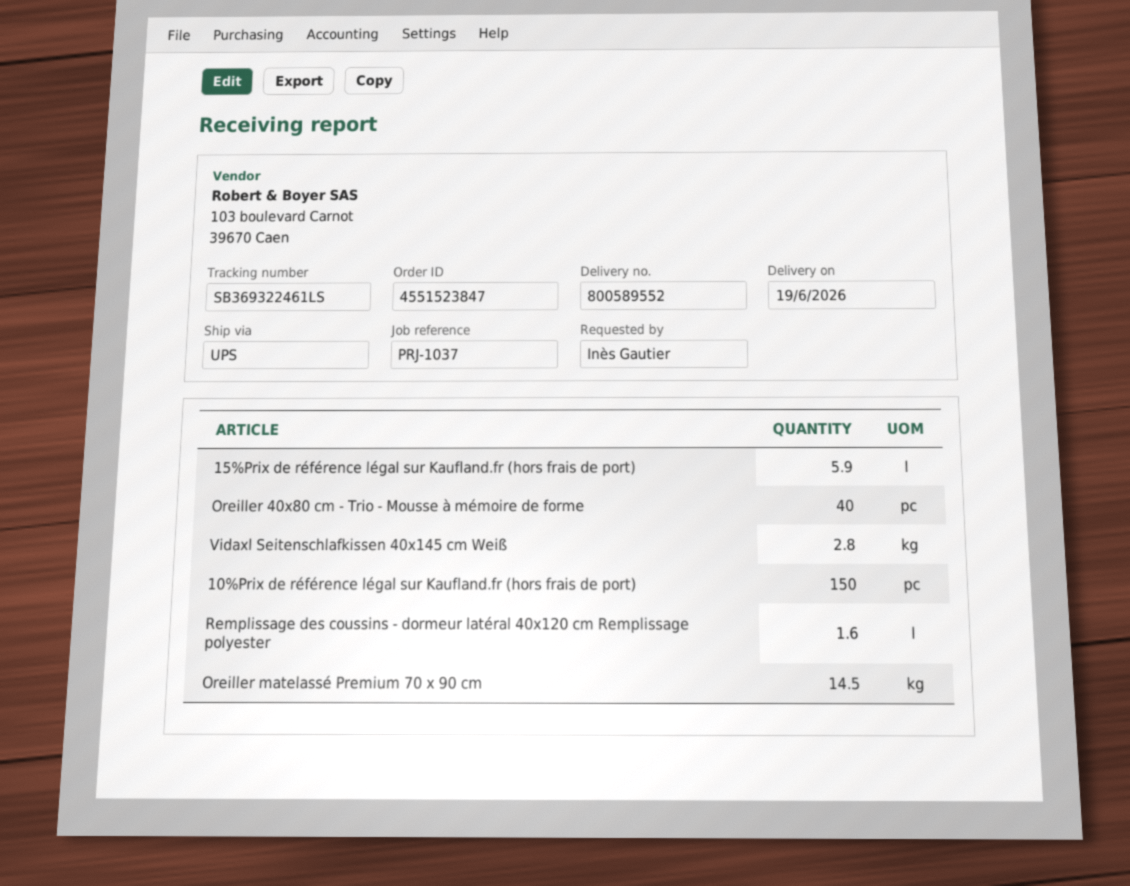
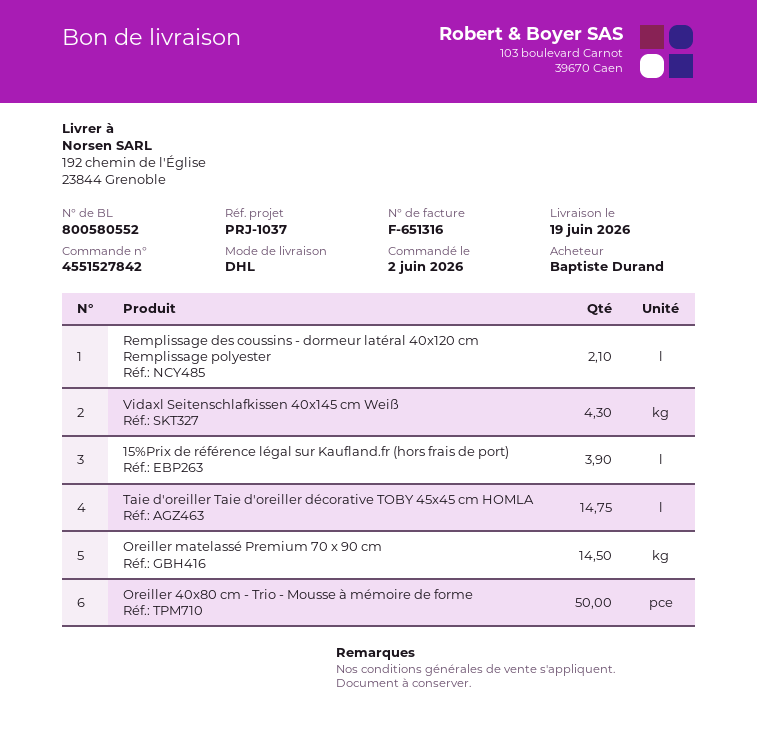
order number: 4551523847 -> 4551527842
delivery note number: 800589552 -> 800580552
ordered by: Inès Gautier -> Baptiste Durand
shipping method: UPS -> DHL
15%Prix de référence légal sur Kaufland.fr (hors frais de port): 5.9 -> 3.9
Oreiller 40x80 cm - Trio - Mousse à mémoire de forme: 40 -> 50
Vidaxl Seitenschlafkissen 40x145 cm Weiß: 2.8 -> 4.3
10%Prix de référence légal sur Kaufland.fr (hors frais de port): 150 -> none
Remplissage des coussins - dormeur latéral 40x120 cm Remplissage polyester: 1.6 -> 2.1
Taie d'oreiller Taie d'oreiller décorative TOBY 45x45 cm HOMLA: none -> 14.75

